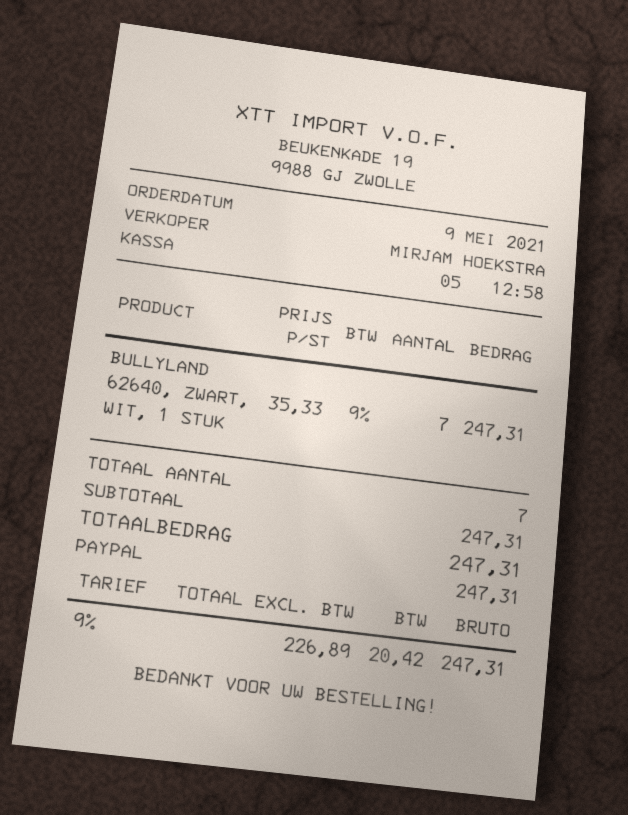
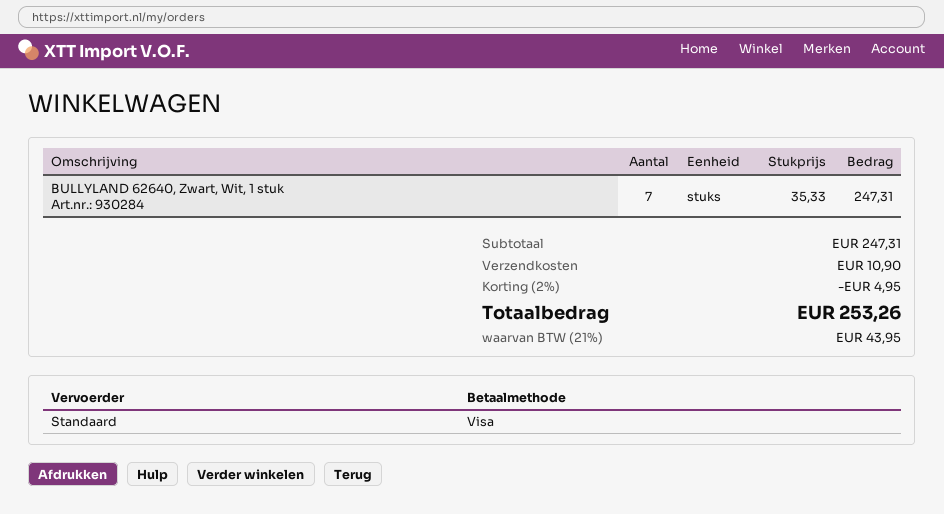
payment method: PayPal -> Visa
discount: none -> 2% = 4.95
shipping: none -> 10.90
tax: 9% = 20.42 -> 21% = 43.95
total: 247.31 -> 253.26

